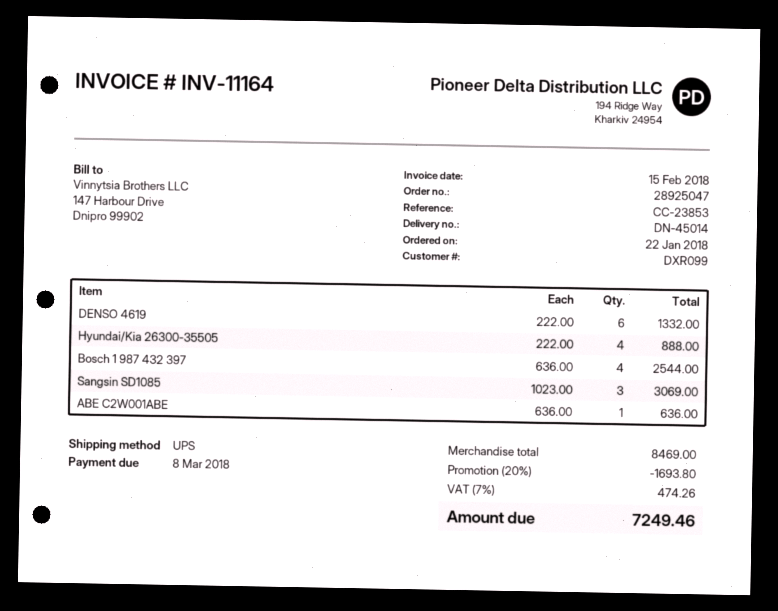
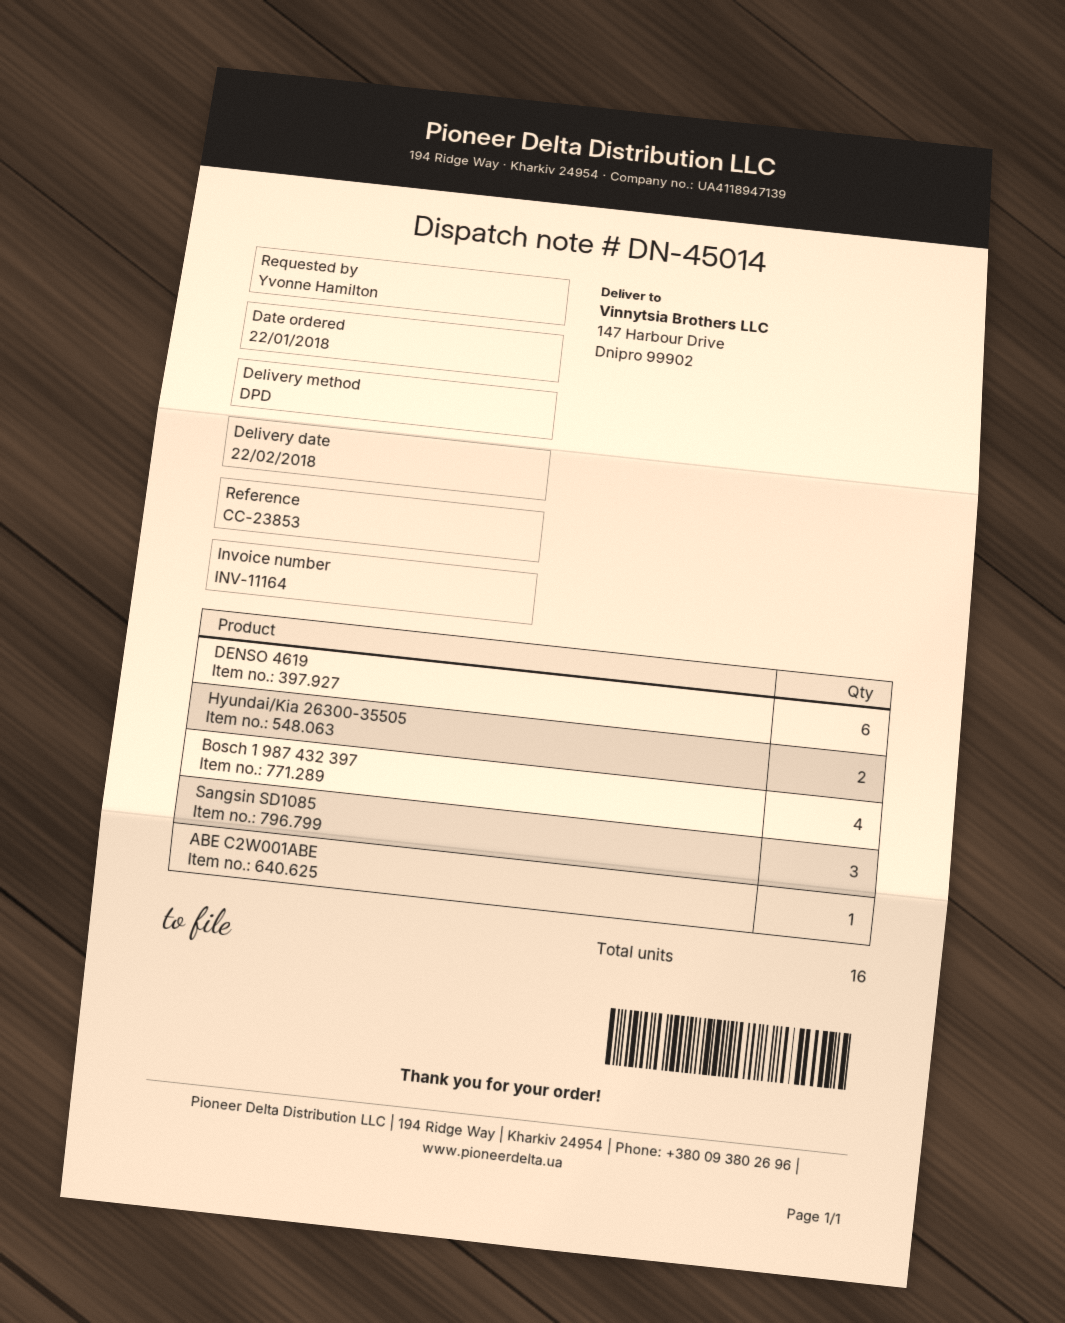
shipping method: UPS -> DPD
Hyundai/Kia 26300-35505: 4 -> 2

